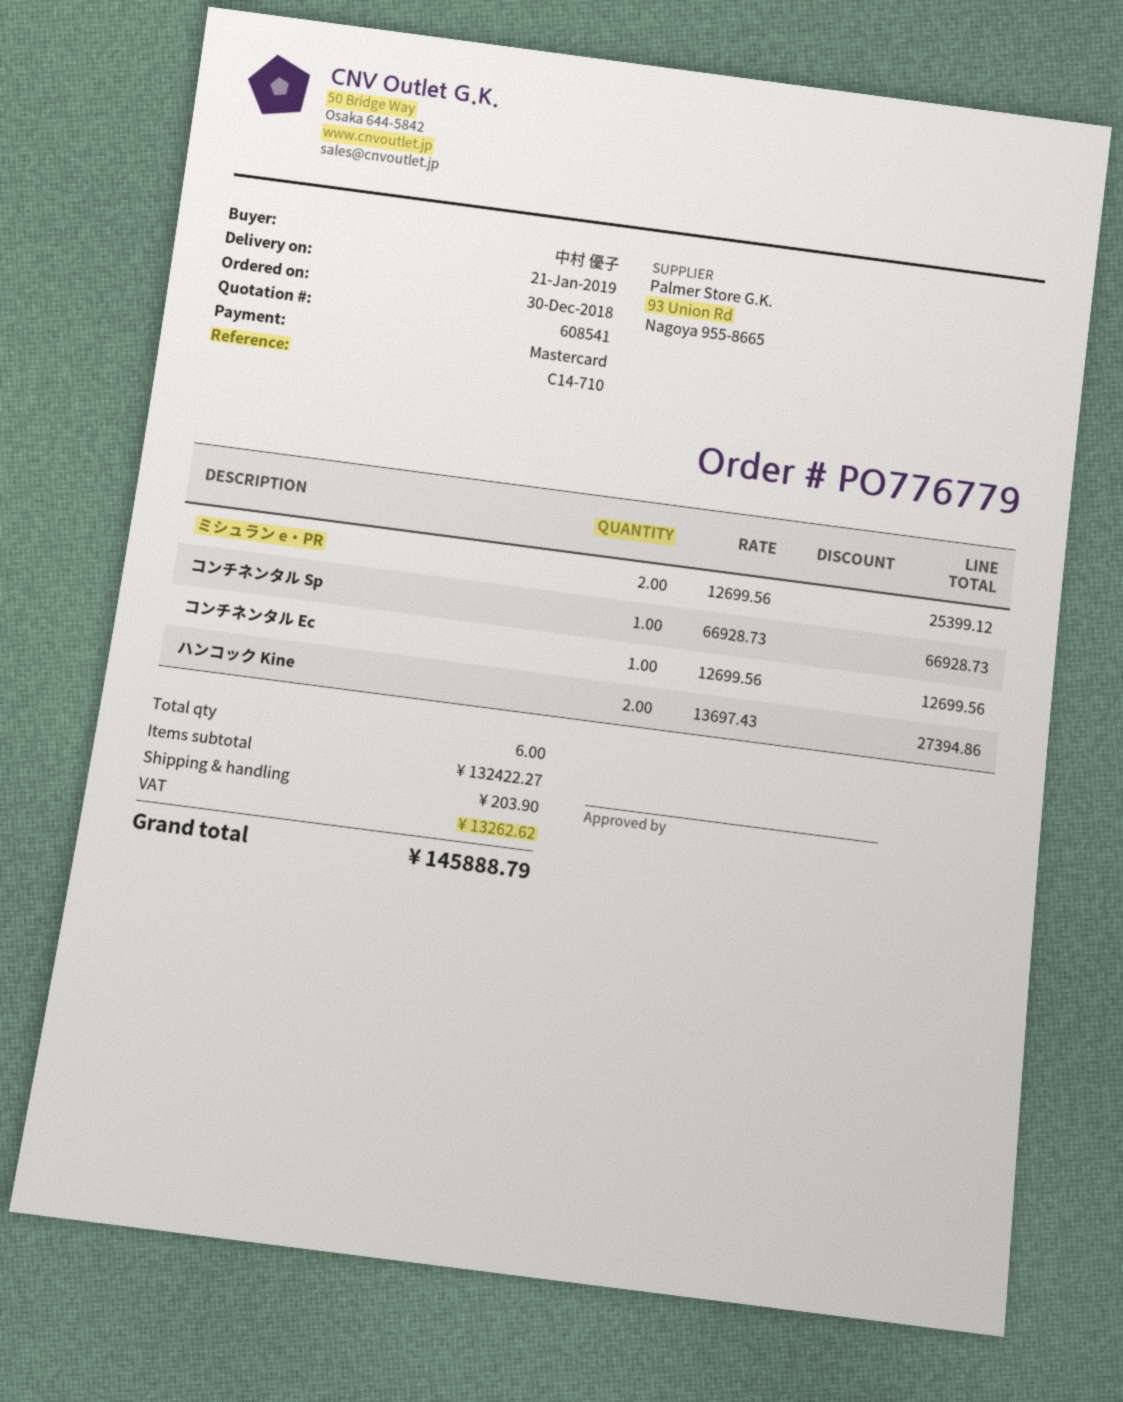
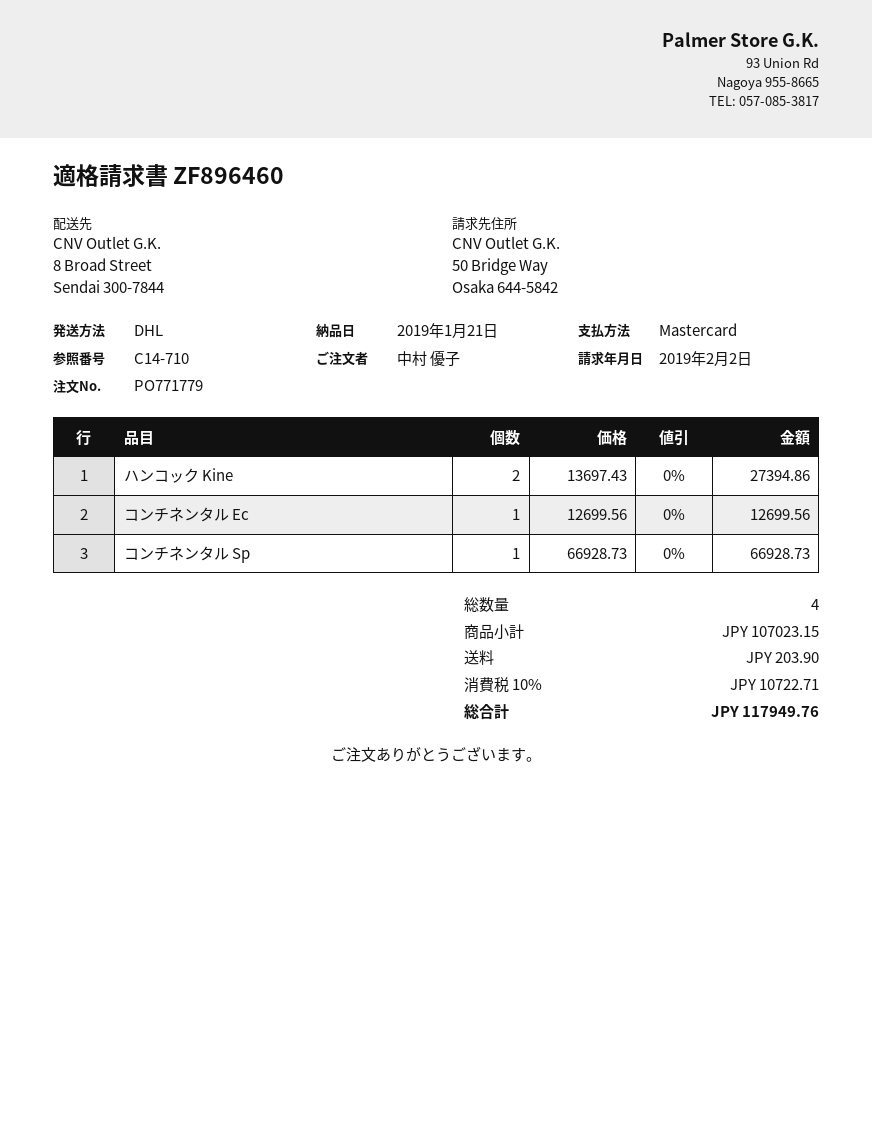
order number: PO776779 -> PO771779
ミシュラン e・PR: 2 x 12699.56 = 25399.12 -> none
total quantity: 6 -> 4
subtotal: 132422.27 -> 107023.15
tax: 13262.62 -> 10722.71
total: 145888.79 -> 117949.76

